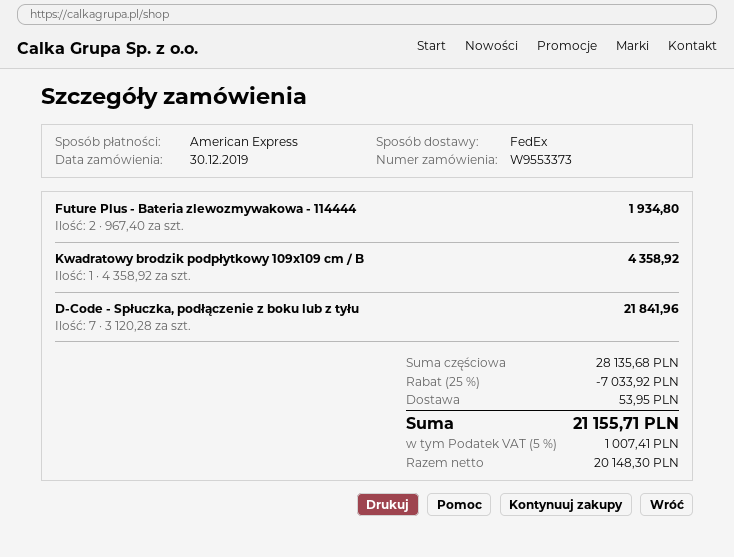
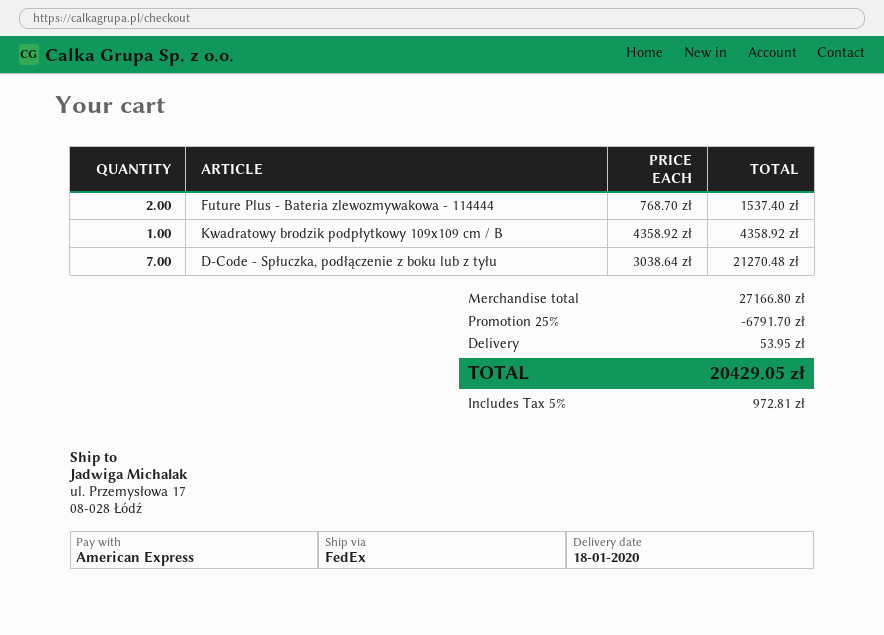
Future Plus - Bateria zlewozmywakowa - 114444: 2 x 967.40 = 1934.80 -> 2 x 768.70 = 1537.40
D-Code - Spłuczka, podłączenie z boku lub z tyłu: 7 x 3120.28 = 21841.96 -> 7 x 3038.64 = 21270.48
subtotal: 28135.68 -> 27166.80
discount: 25% = 7033.92 -> 25% = 6791.70
tax: 5% = 1007.41 -> 5% = 972.81
total: 21155.71 -> 20429.05

